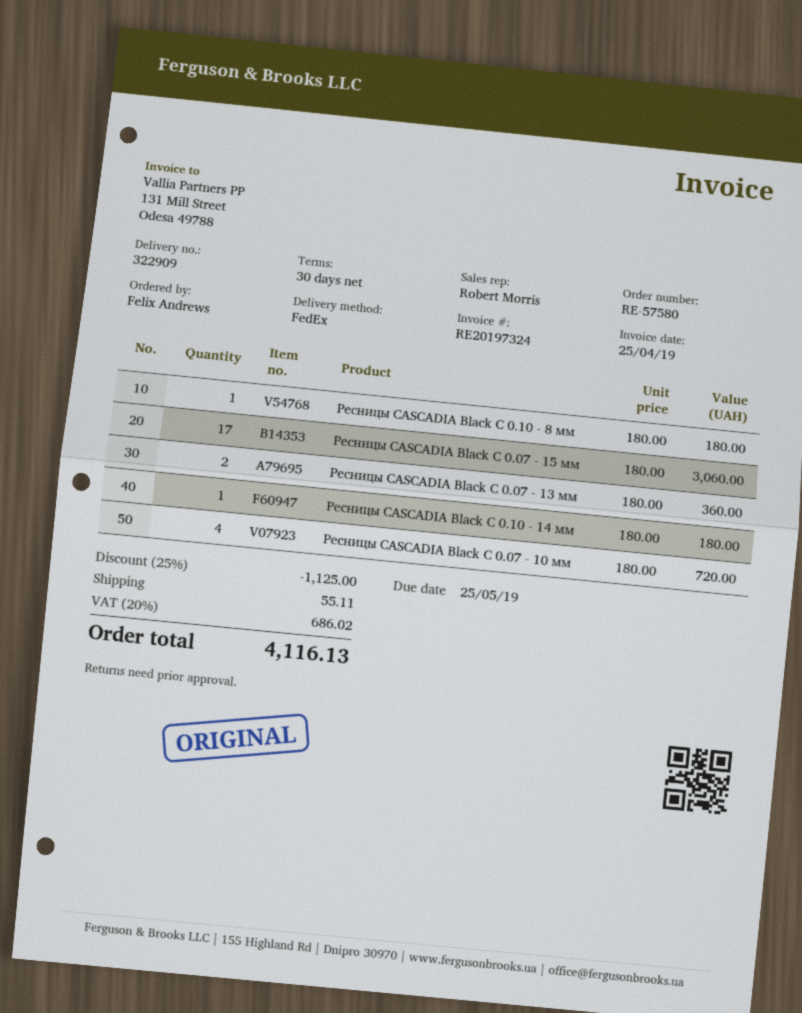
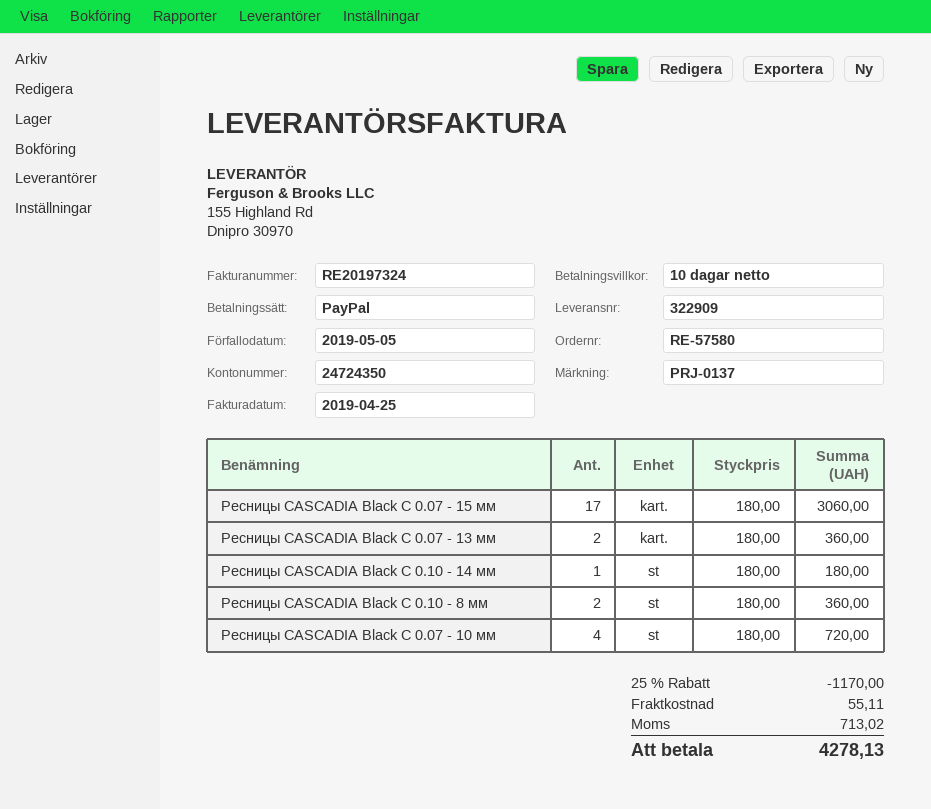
payment terms: 30 days -> 10 days
due date: 2019-05-25 -> 2019-05-05
Ресницы CASCADIA Black C 0.10 - 8 мм: 1 x 180.00 = 180.00 -> 2 x 180.00 = 360.00
discount: 25% = 1125.00 -> 25% = 1170.00
tax: 686.02 -> 713.02
total: 4116.13 -> 4278.13

